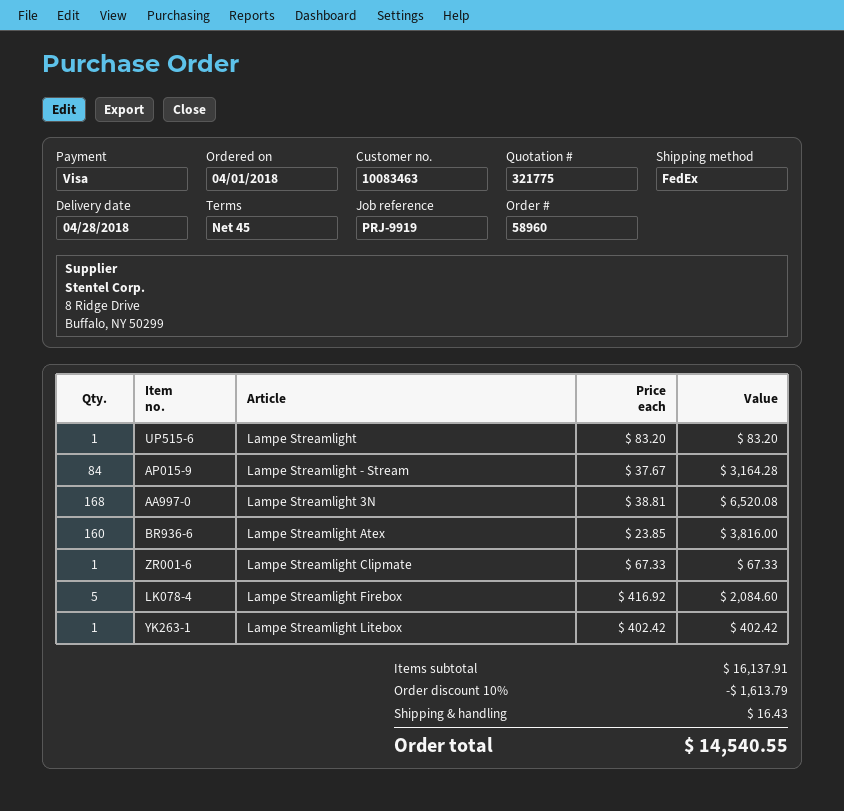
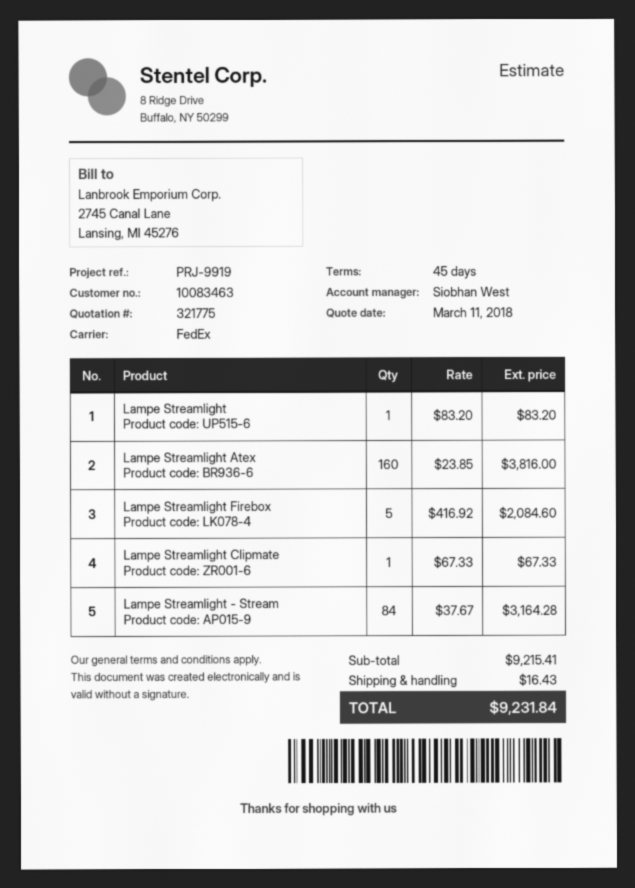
Lampe Streamlight 3N: 168 x 38.81 = 6520.08 -> none
Lampe Streamlight Litebox: 1 x 402.42 = 402.42 -> none
subtotal: 16137.91 -> 9215.41
discount: 10% = 1613.79 -> none
total: 14540.55 -> 9231.84

